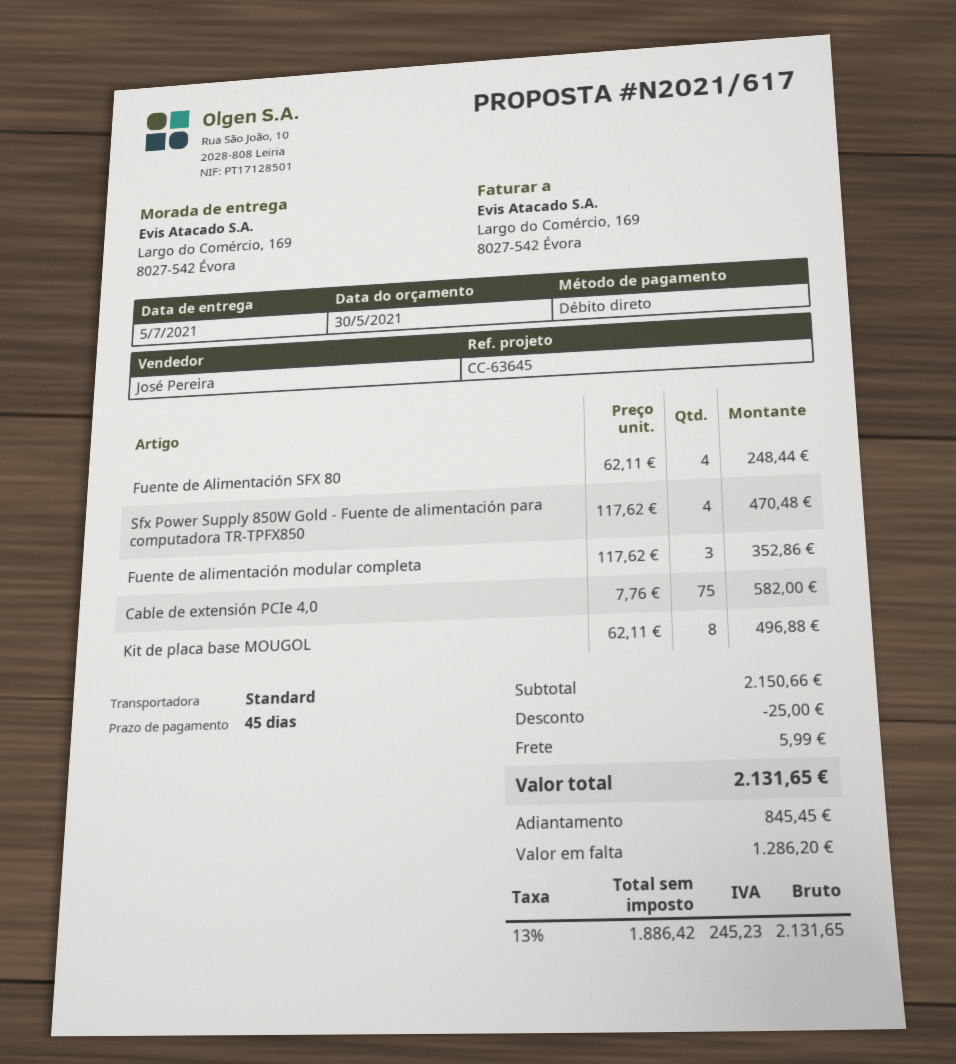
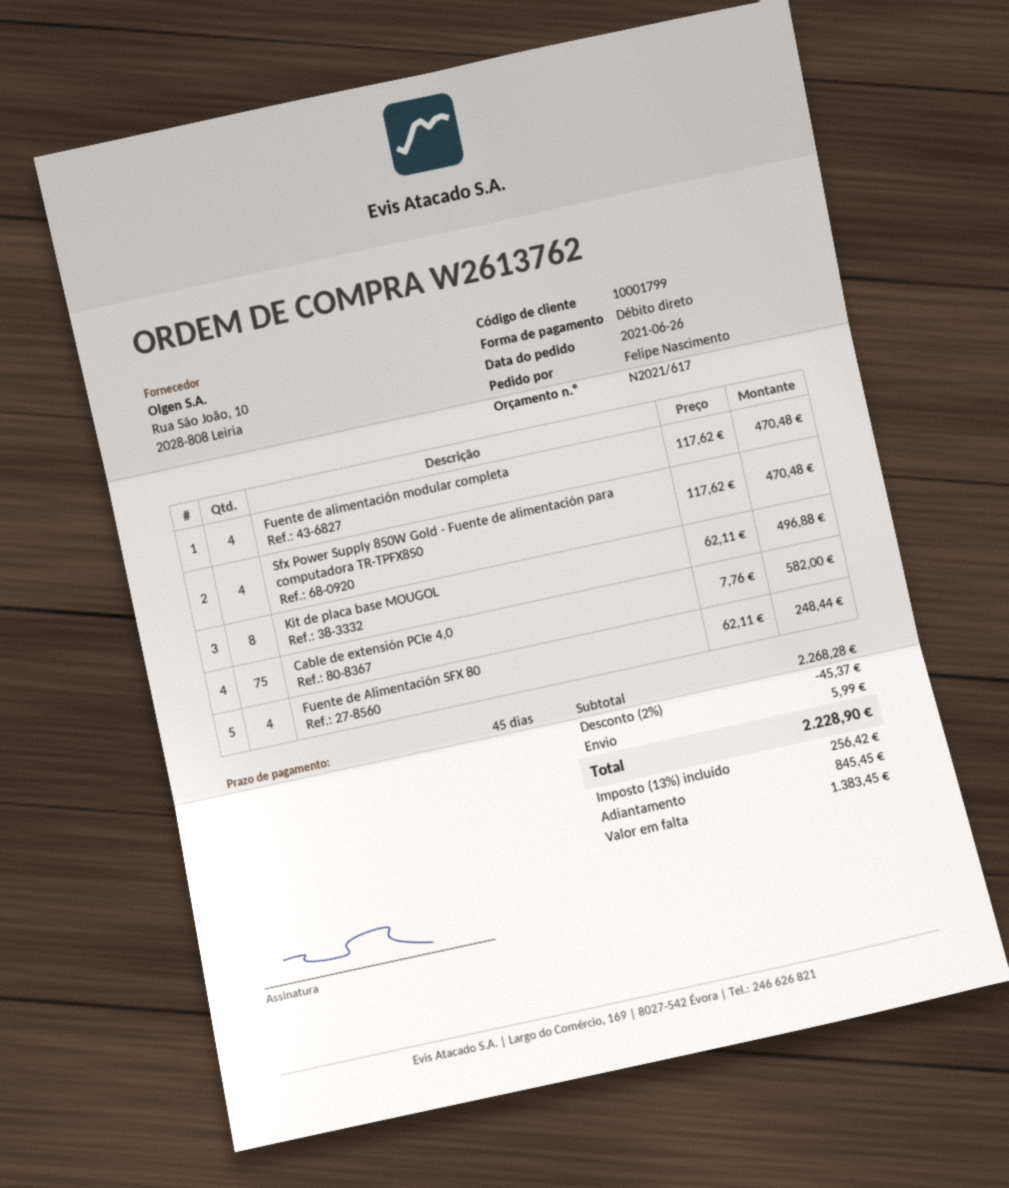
Fuente de alimentación modular completa: 3 x 117.62 = 352.86 -> 4 x 117.62 = 470.48
subtotal: 2150.66 -> 2268.28
discount: 25.00 -> 45.37
tax: 13% = 245.23 -> 13% = 256.42
total: 2131.65 -> 2228.90
balance: 1286.20 -> 1383.45

